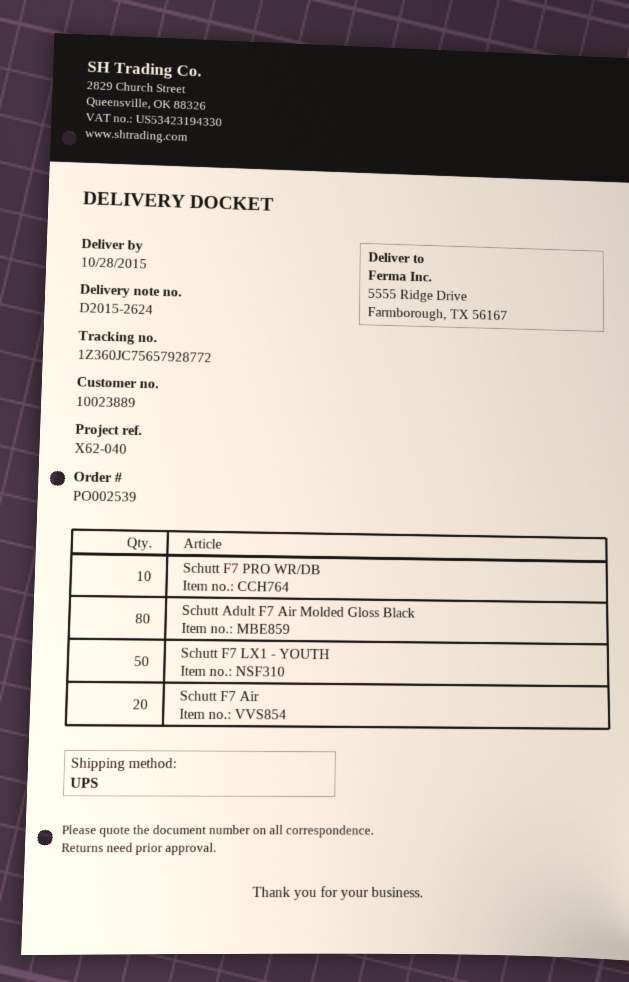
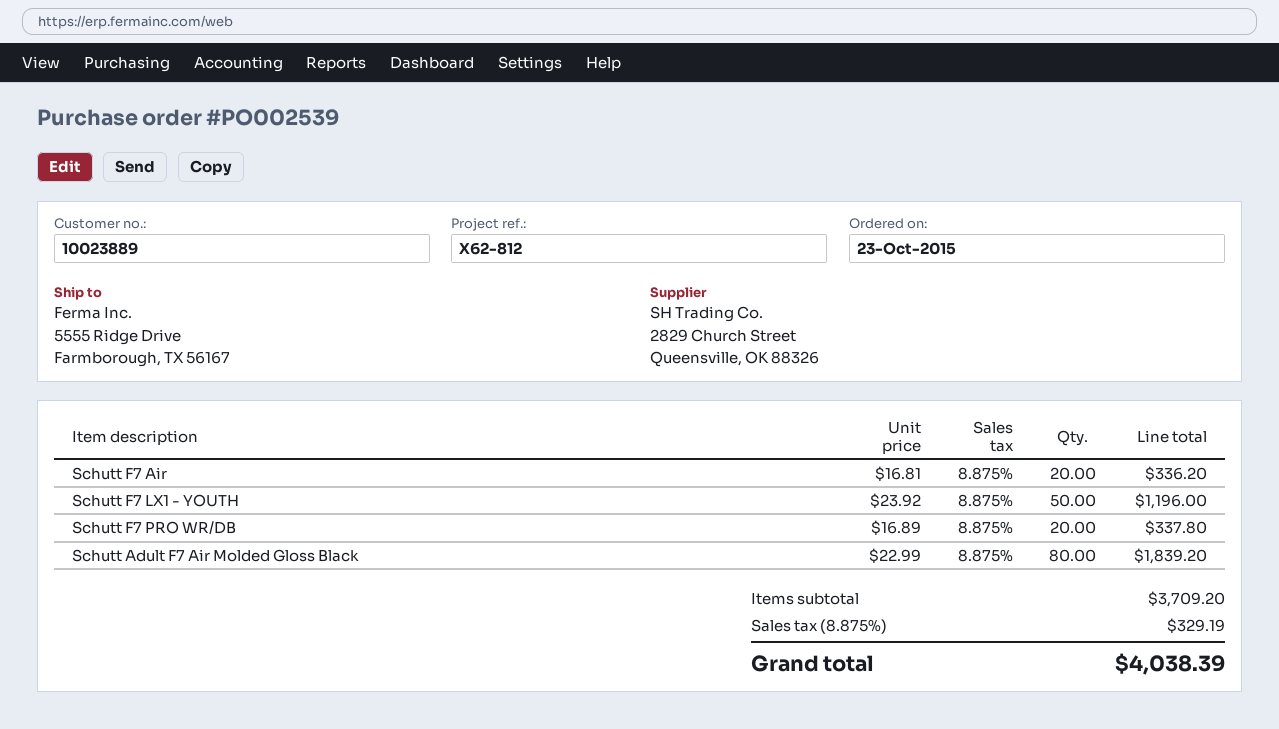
reference: X62-040 -> X62-812
Schutt F7 PRO WR/DB: 10 -> 20

